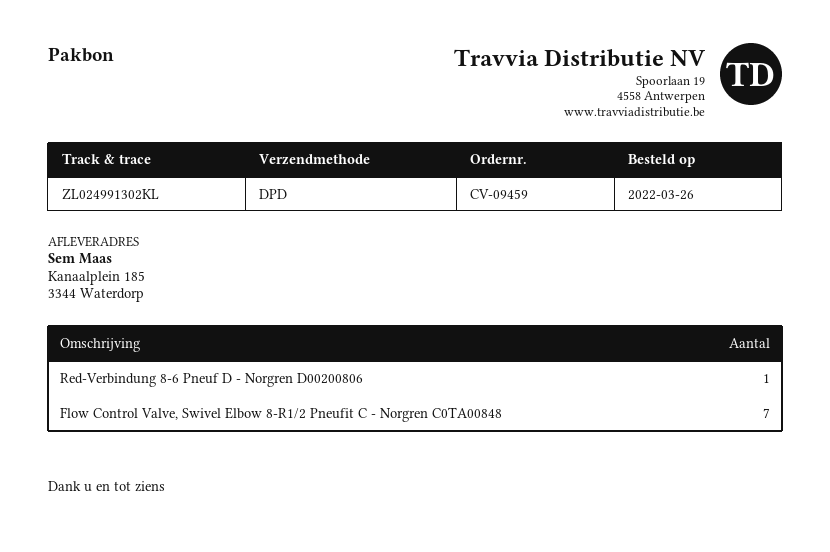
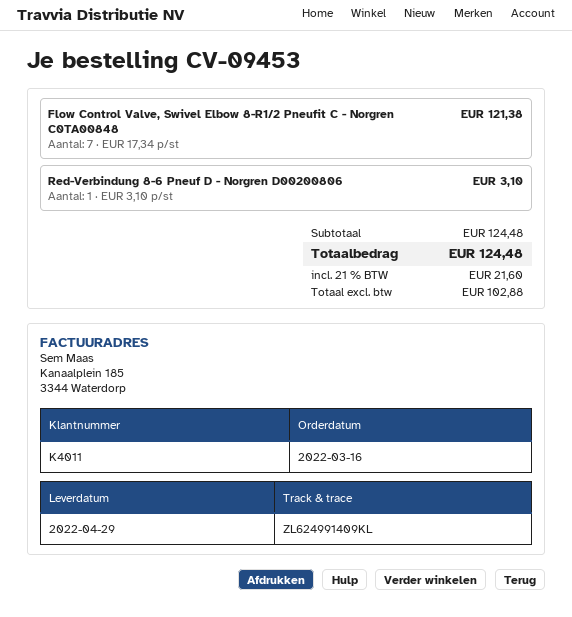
order number: CV-09459 -> CV-09453
order date: 2022-03-26 -> 2022-03-16
tracking number: ZL024991302KL -> ZL624991409KL

